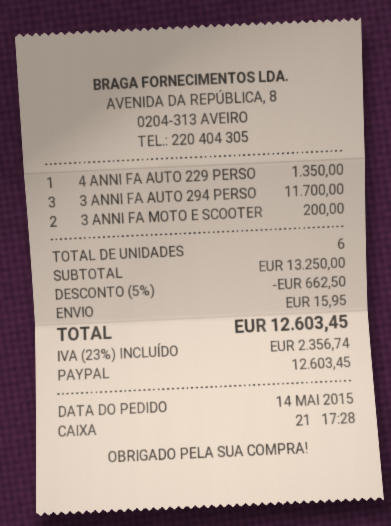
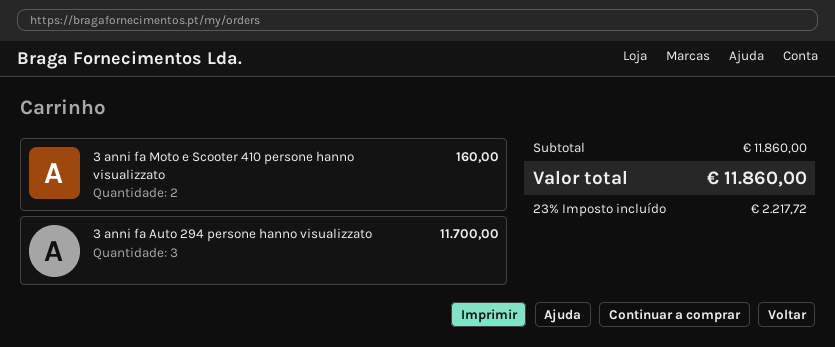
4 ANNI FA AUTO 229 PERSO: 1 for 1350.00 -> none
3 ANNI FA MOTO E SCOOTER: 2 for 200.00 -> 2 for 160.00
subtotal: 13250.00 -> 11860.00
discount: 5% = 662.50 -> none
shipping: 15.95 -> none
tax: 23% = 2356.74 -> 23% = 2217.72
total: 12603.45 -> 11860.00

